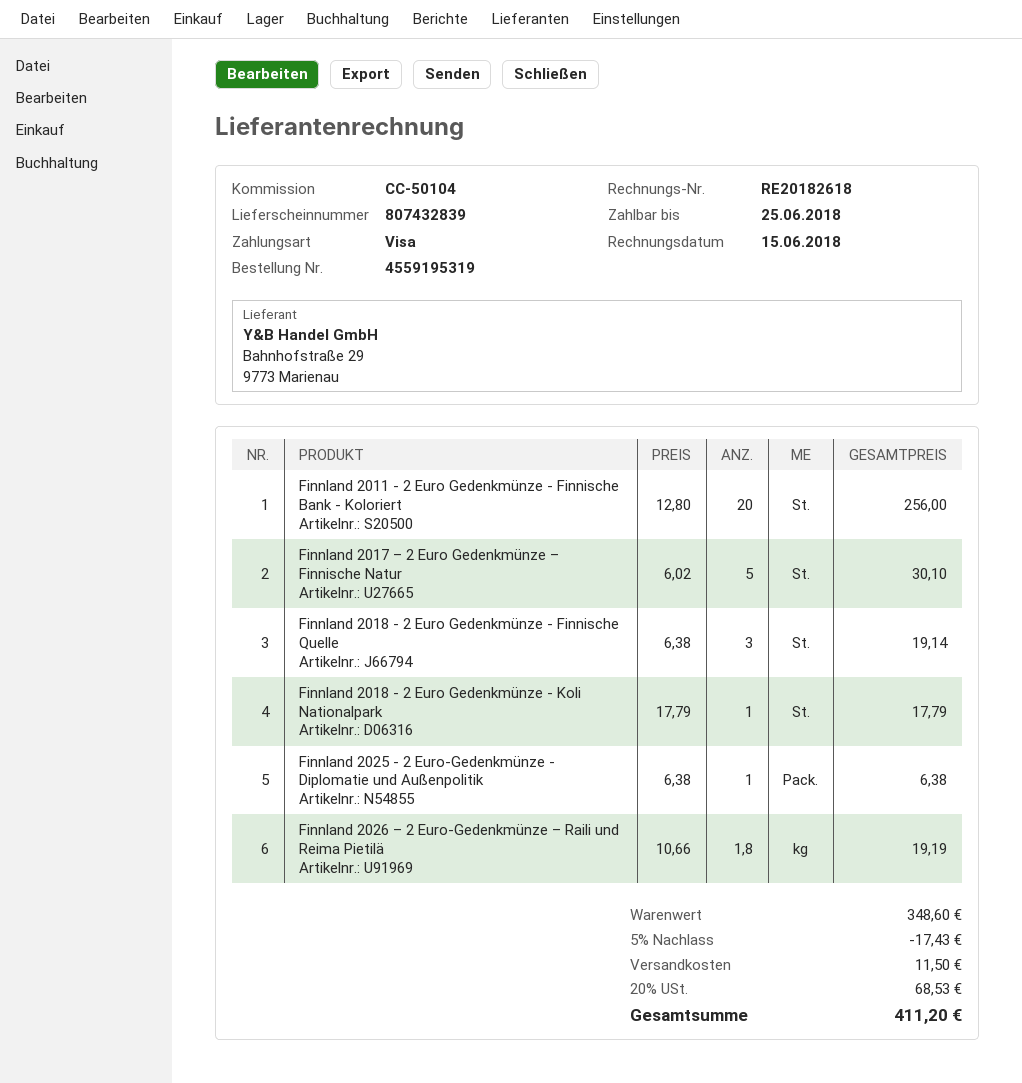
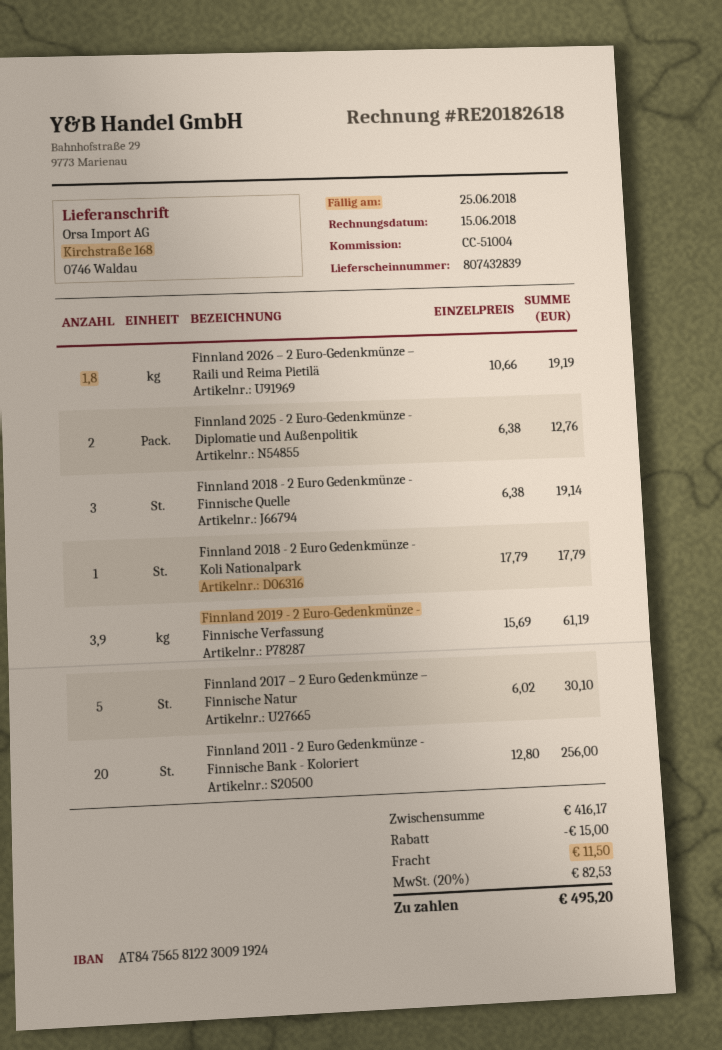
reference: CC-50104 -> CC-51004
Finnland 2025 - 2 Euro-Gedenkmünze - Diplomatie und Außenpolitik: 1 x 6.38 = 6.38 -> 2 x 6.38 = 12.76
Finnland 2019 - 2 Euro-Gedenkmünze - Finnische Verfassung: none -> 3.9 x 15.69 = 61.19
subtotal: 348.60 -> 416.17
discount: 17.43 -> 15.00
tax: 20% = 68.53 -> 20% = 82.53
total: 411.20 -> 495.20

